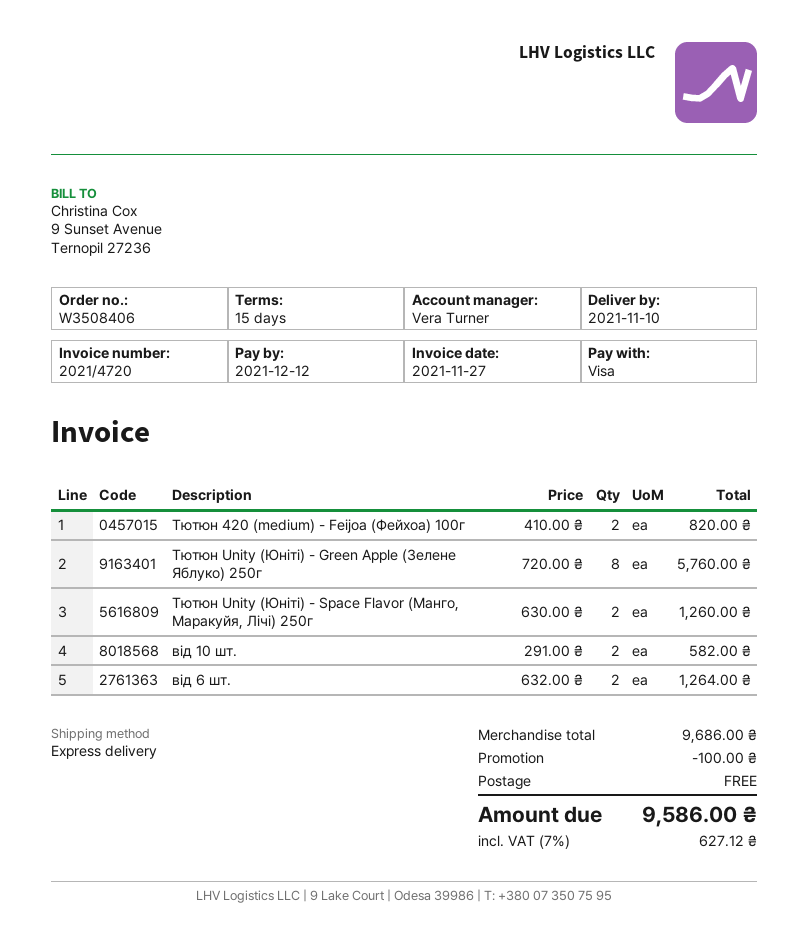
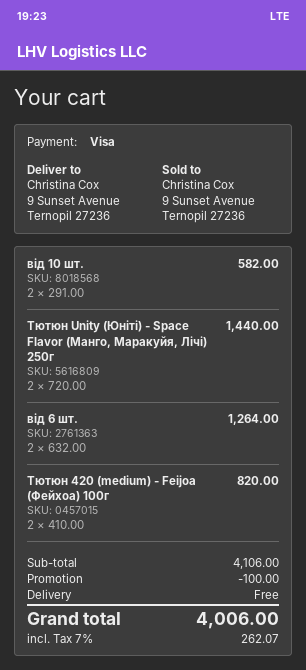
Тютюн Unity (Юніті) - Green Apple (Зелене Яблуко) 250г: 8 x 720.00 = 5760.00 -> none
Тютюн Unity (Юніті) - Space Flavor (Манго, Маракуйя, Лічі) 250г: 2 x 630.00 = 1260.00 -> 2 x 720.00 = 1440.00
subtotal: 9686.00 -> 4106.00
tax: 7% = 627.12 -> 7% = 262.07
total: 9586.00 -> 4006.00

